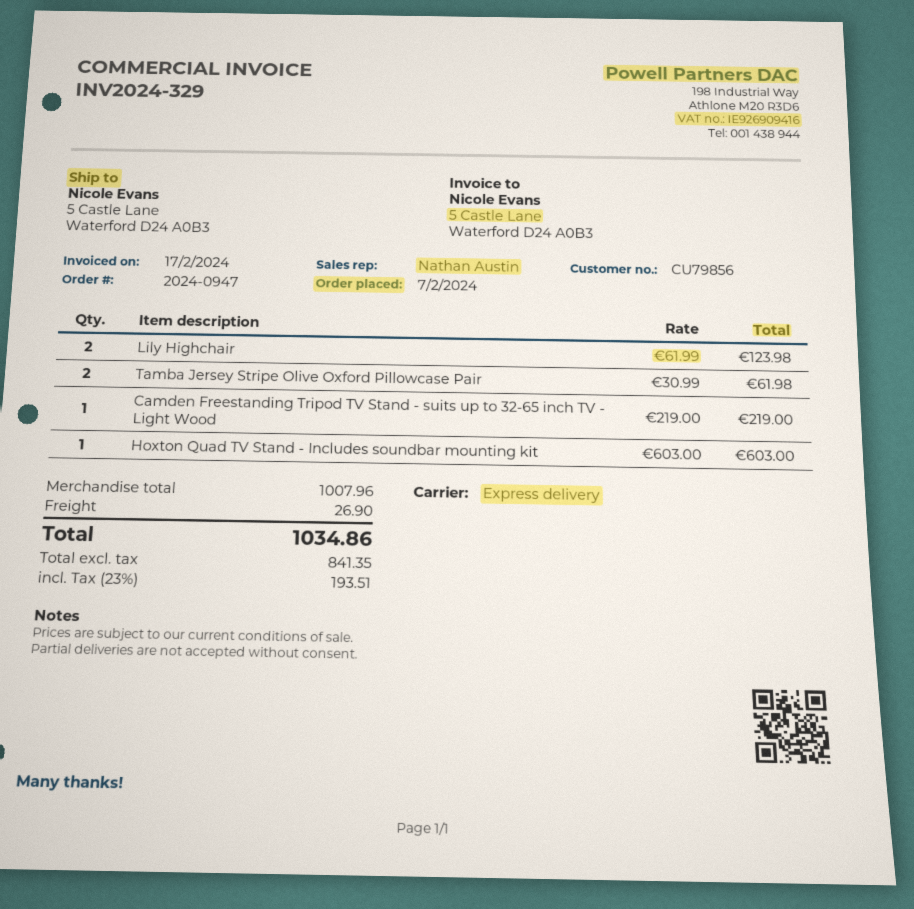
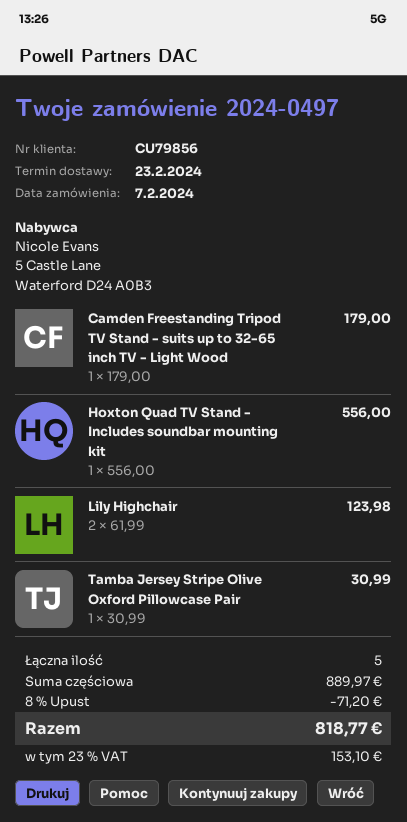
order number: 2024-0947 -> 2024-0497
Tamba Jersey Stripe Olive Oxford Pillowcase Pair: 2 x 30.99 = 61.98 -> 1 x 30.99 = 30.99
Camden Freestanding Tripod TV Stand - suits up to 32-65 inch TV - Light Wood: 1 x 219.00 = 219.00 -> 1 x 179.00 = 179.00
Hoxton Quad TV Stand - Includes soundbar mounting kit: 1 x 603.00 = 603.00 -> 1 x 556.00 = 556.00
subtotal: 1007.96 -> 889.97
discount: none -> 8% = 71.20
shipping: 26.90 -> none
tax: 23% = 193.51 -> 23% = 153.10
total: 1034.86 -> 818.77

